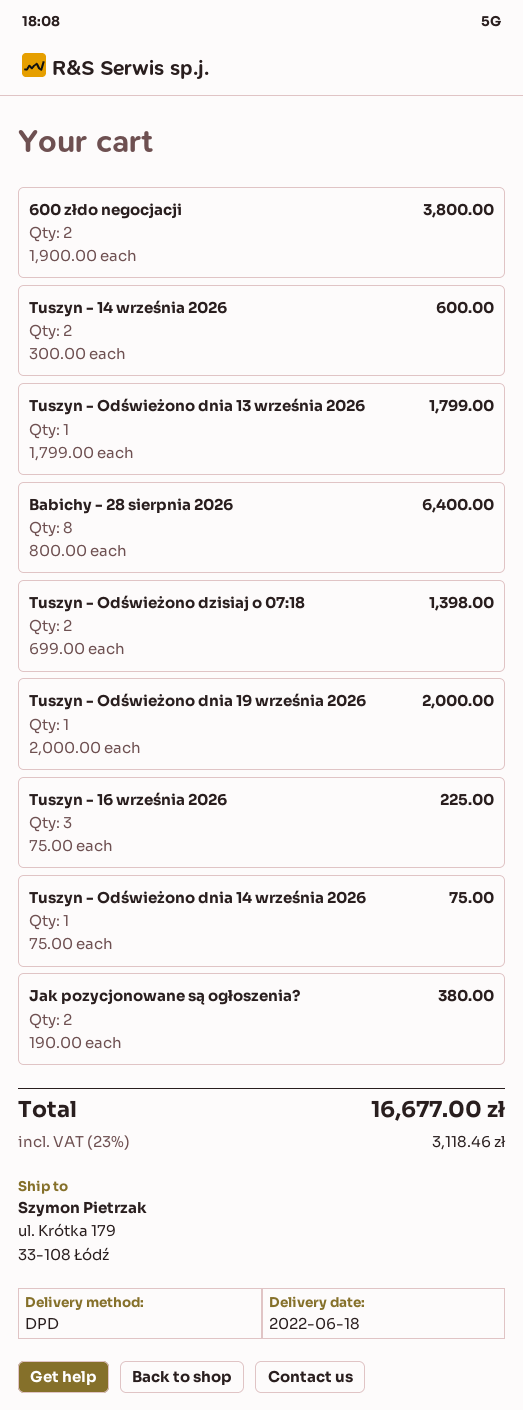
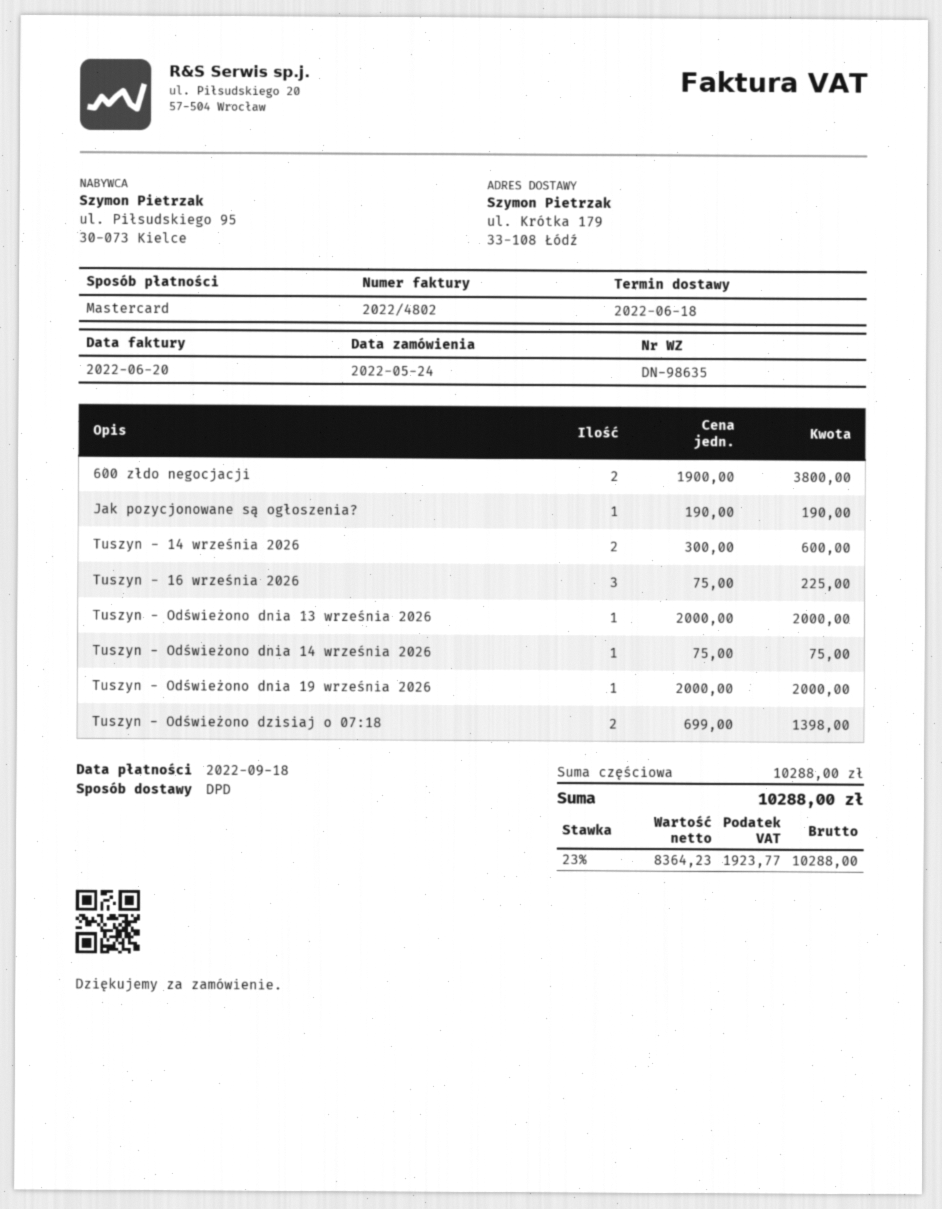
Tuszyn - Odświeżono dnia 13 września 2026: 1 x 1799.00 = 1799.00 -> 1 x 2000.00 = 2000.00
Babichy - 28 sierpnia 2026: 8 x 800.00 = 6400.00 -> none
Jak pozycjonowane są ogłoszenia?: 2 x 190.00 = 380.00 -> 1 x 190.00 = 190.00
tax: 23% = 3118.46 -> 23% = 1923.77
total: 16677.00 -> 10288.00

